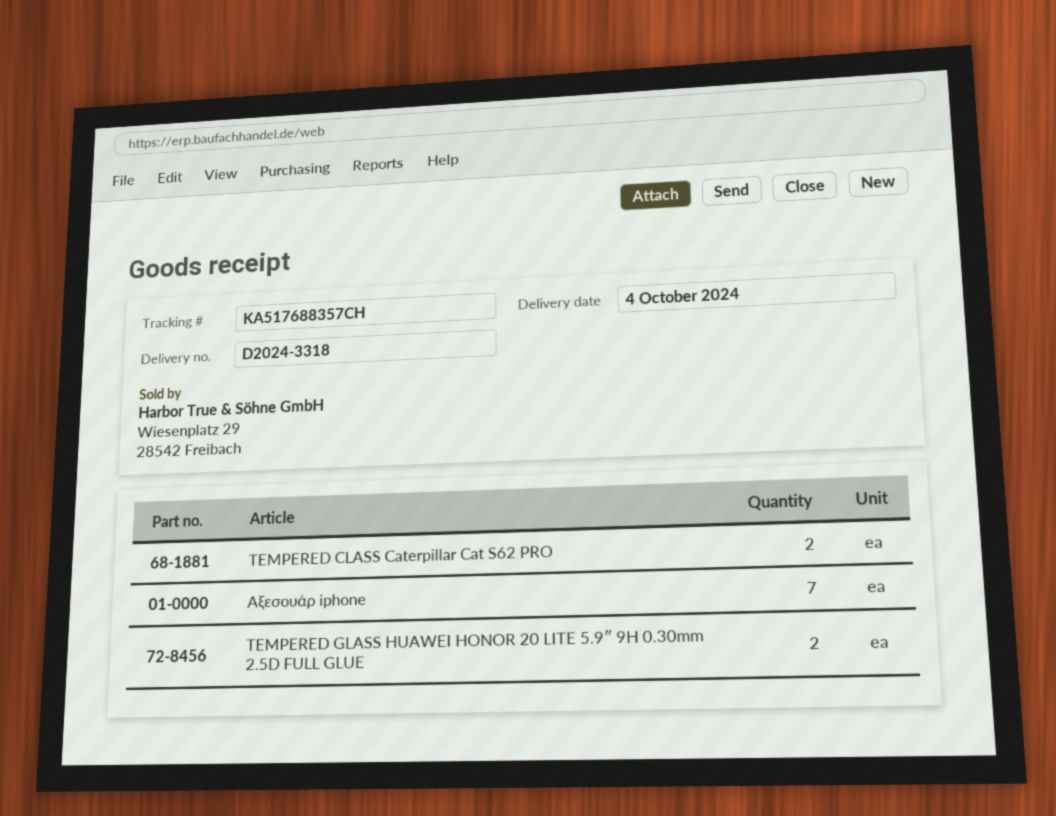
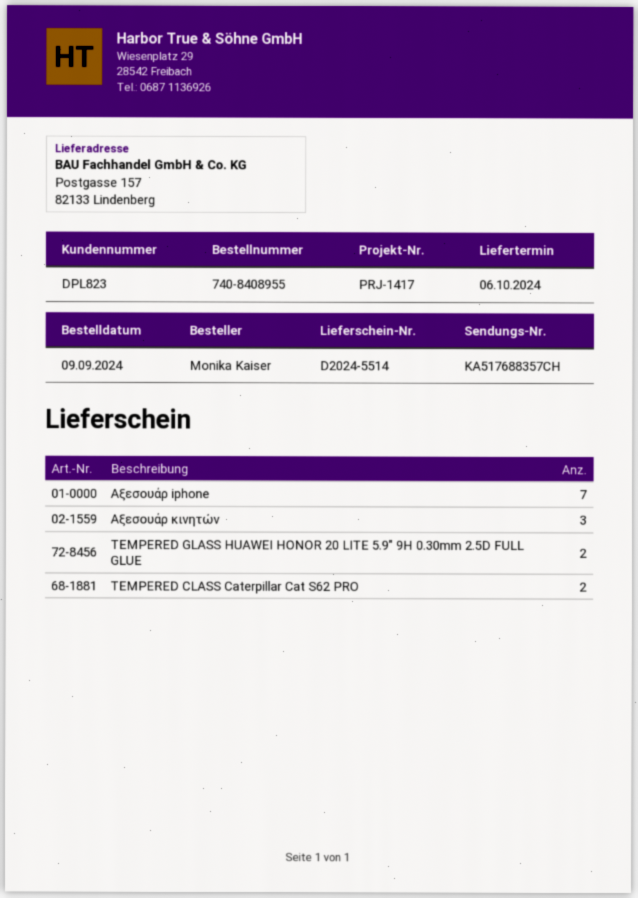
delivery note number: D2024-3318 -> D2024-5514
delivery date: 2024-10-04 -> 2024-10-06
Αξεσουάρ κινητών: none -> 3

